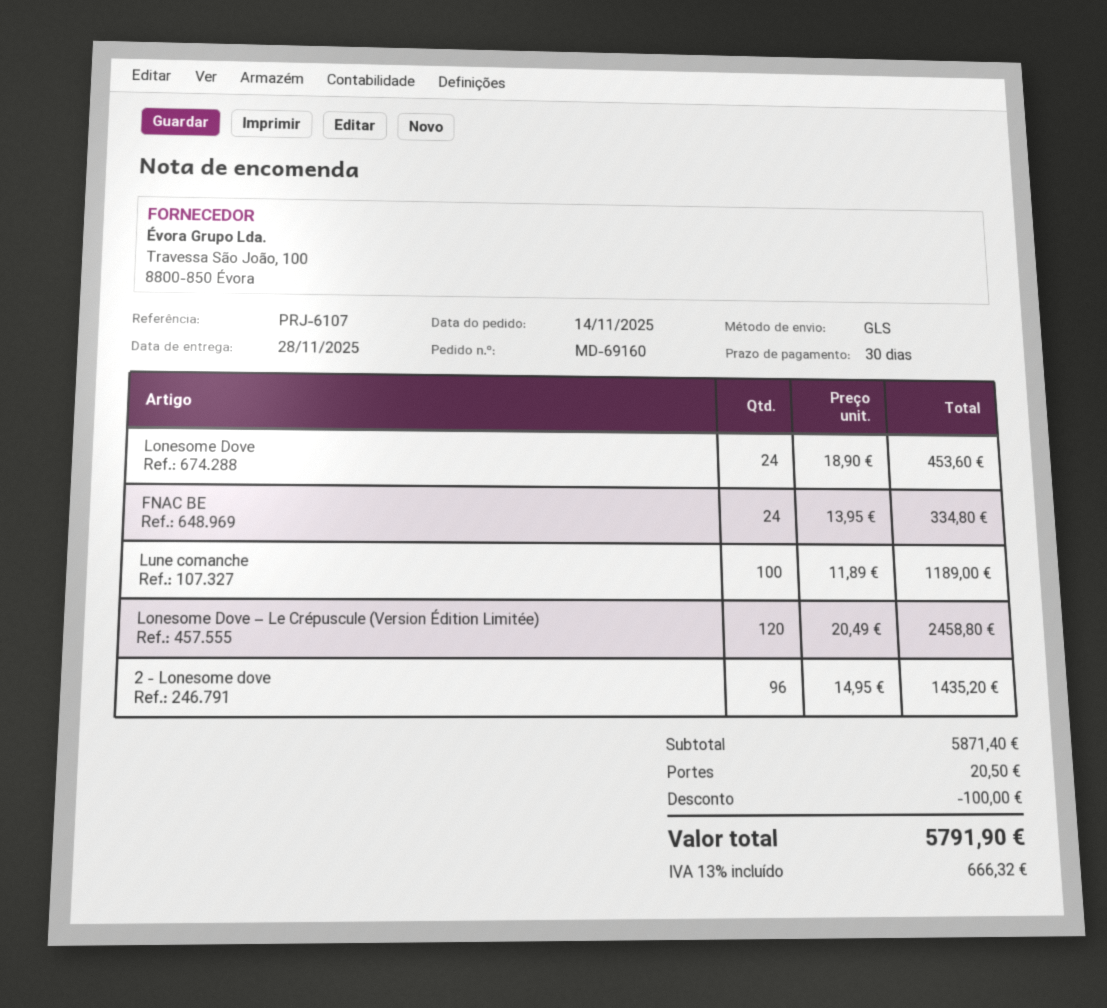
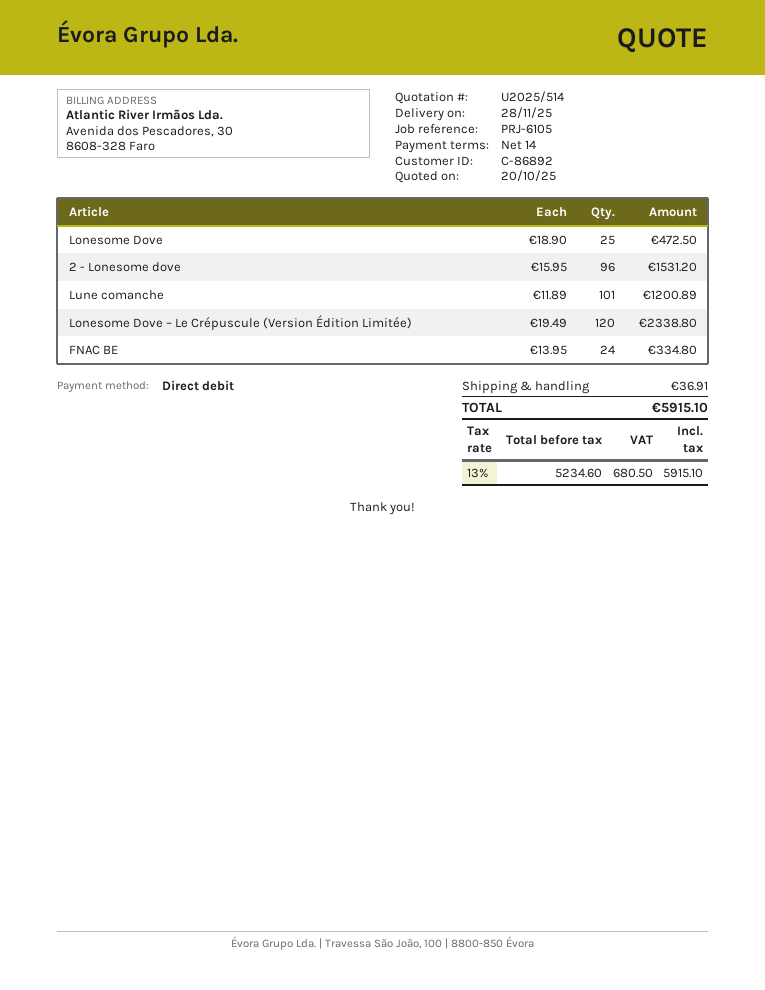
payment terms: 30 days -> 14 days
reference: PRJ-6107 -> PRJ-6105
Lonesome Dove: 24 x 18.90 = 453.60 -> 25 x 18.90 = 472.50
Lune comanche: 100 x 11.89 = 1189.00 -> 101 x 11.89 = 1200.89
Lonesome Dove – Le Crépuscule (Version Édition Limitée): 120 x 20.49 = 2458.80 -> 120 x 19.49 = 2338.80
2 - Lonesome dove: 96 x 14.95 = 1435.20 -> 96 x 15.95 = 1531.20
discount: 100.00 -> none
shipping: 20.50 -> 36.91
tax: 13% = 666.32 -> 13% = 680.50
total: 5791.90 -> 5915.10

